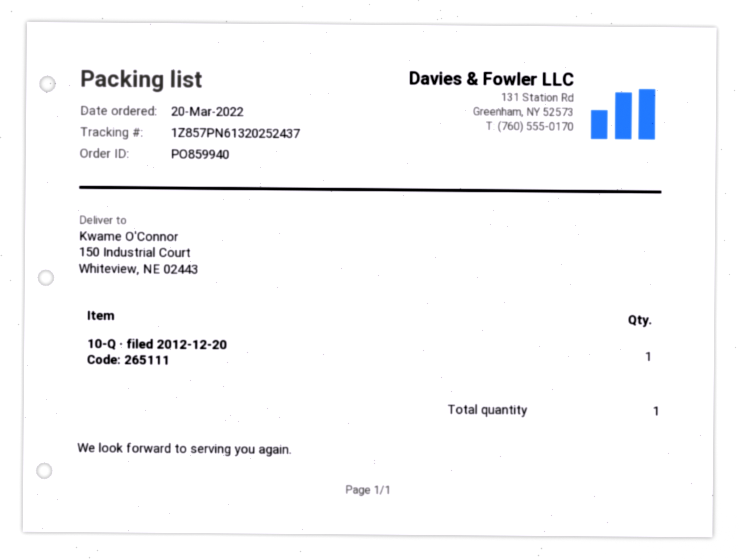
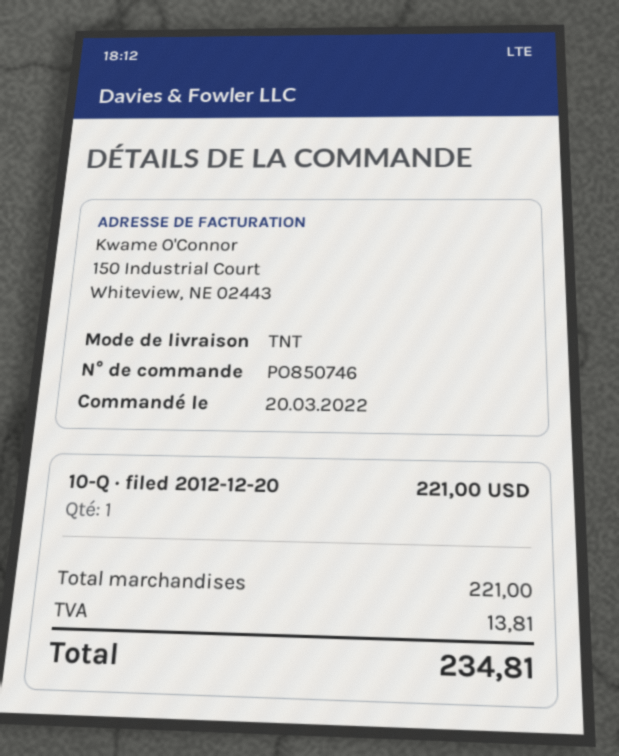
order number: PO859940 -> PO850746

